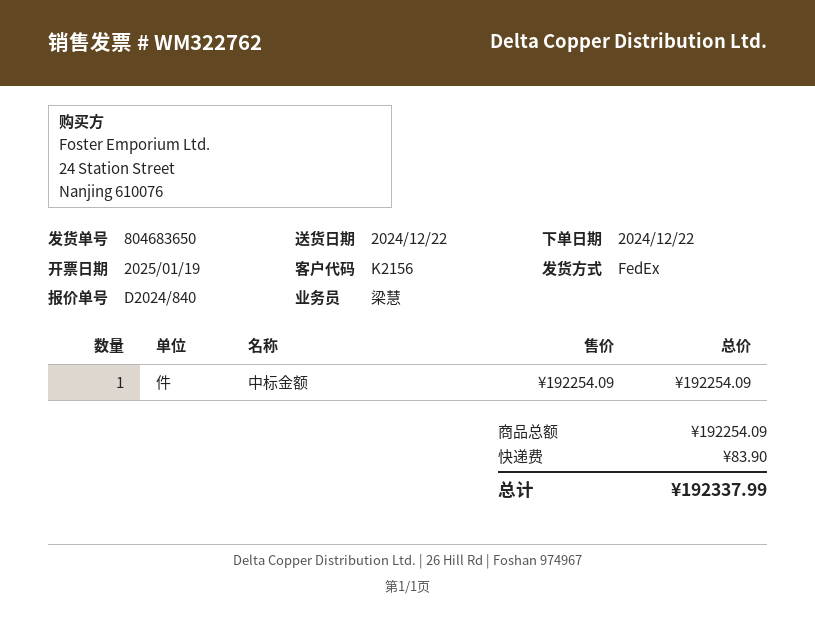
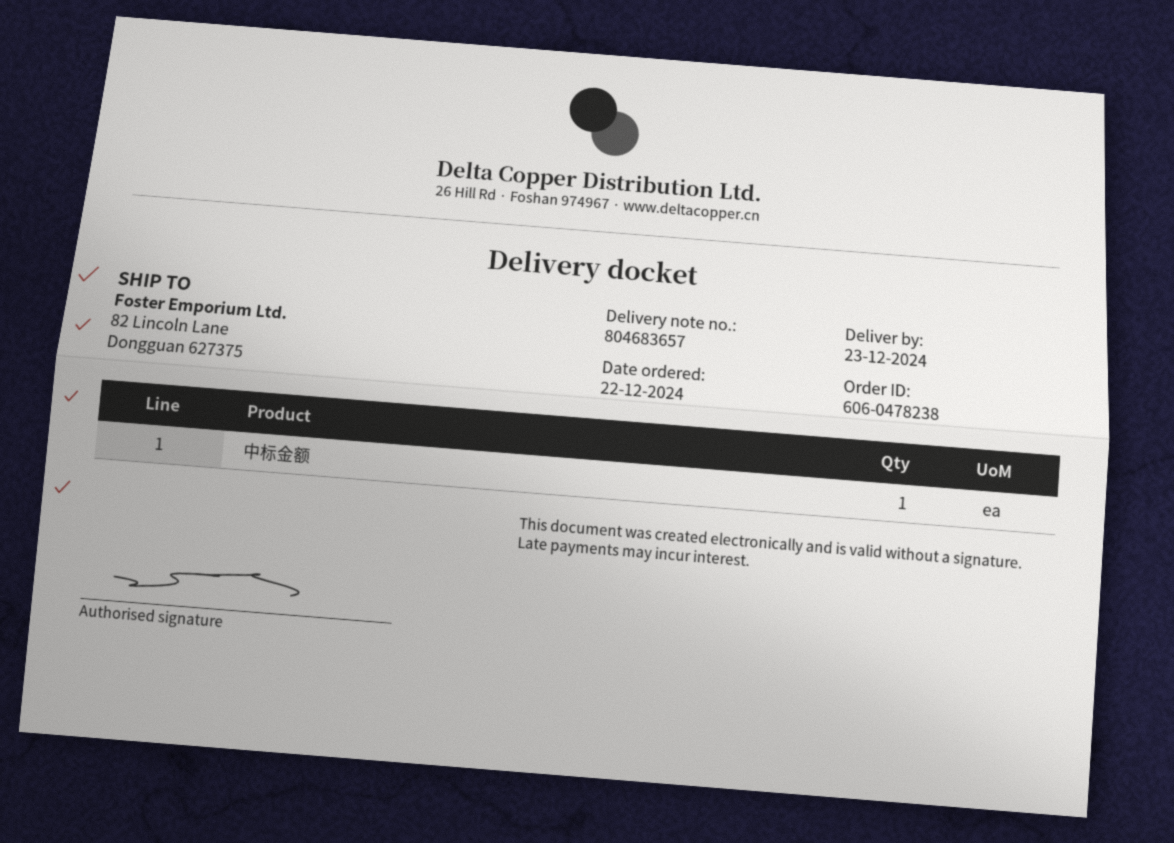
delivery note number: 804683650 -> 804683657
delivery date: 2024-12-22 -> 2024-12-23

